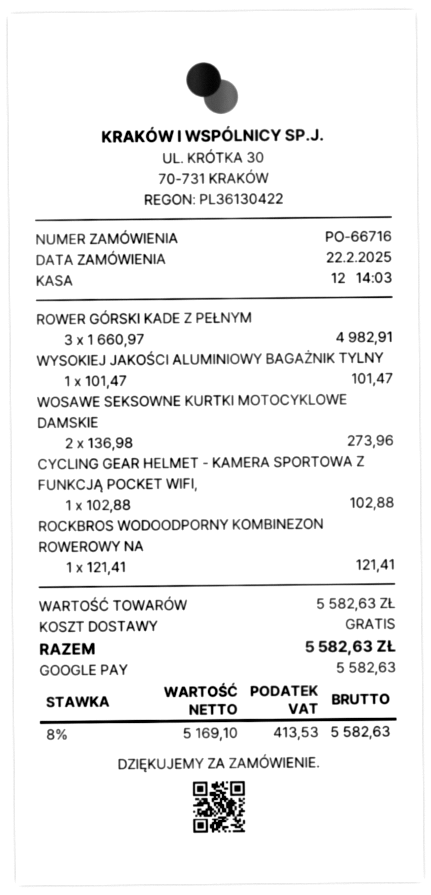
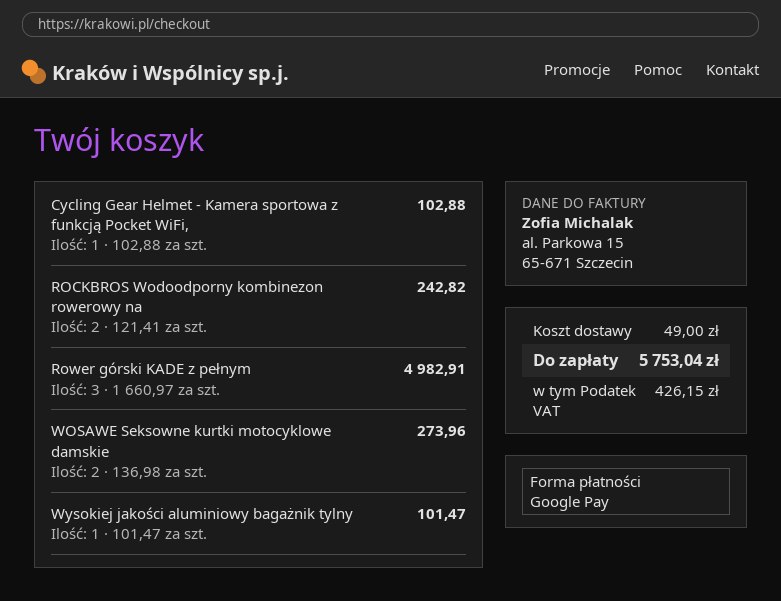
ROCKBROS WODOODPORNY KOMBINEZON ROWEROWY NA: 1 x 121.41 = 121.41 -> 2 x 121.41 = 242.82
shipping: 0.00 -> 49.00
tax: 413.53 -> 426.15
total: 5582.63 -> 5753.04

